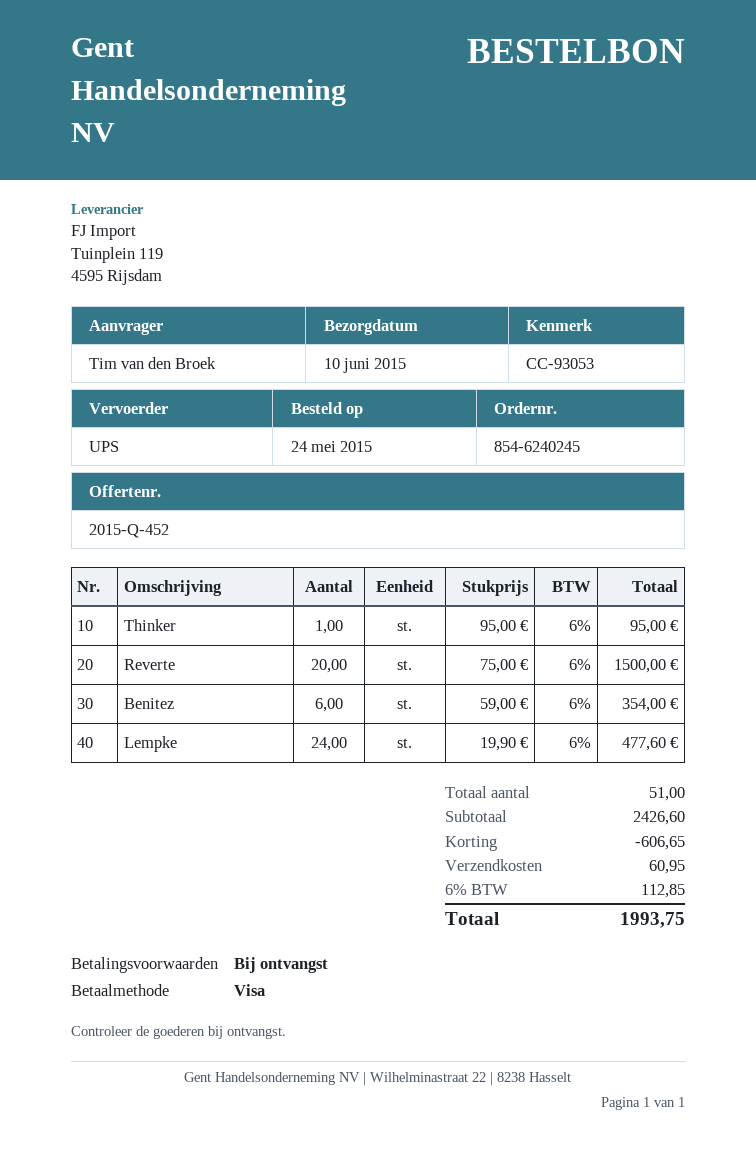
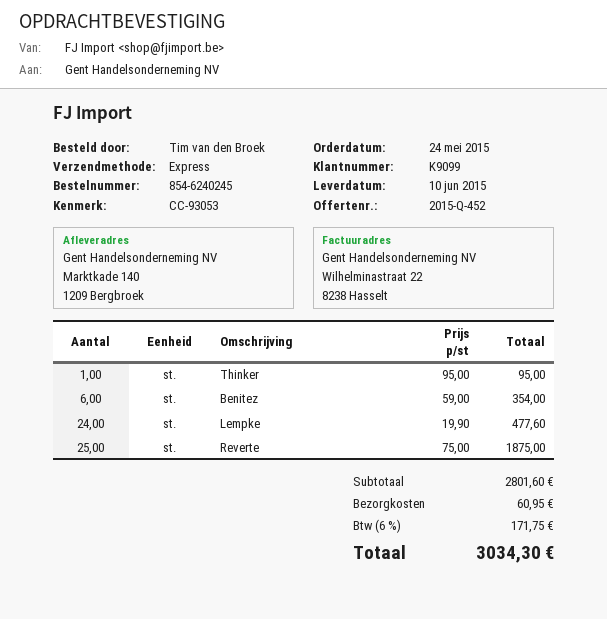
shipping method: UPS -> express
Reverte: 20 x 75.00 = 1500.00 -> 25 x 75.00 = 1875.00
subtotal: 2426.60 -> 2801.60
discount: 606.65 -> none
tax: 6% = 112.85 -> 6% = 171.75
total: 1993.75 -> 3034.30

